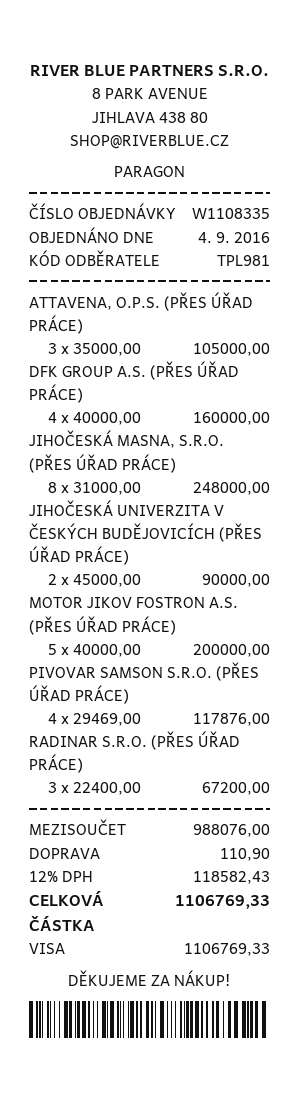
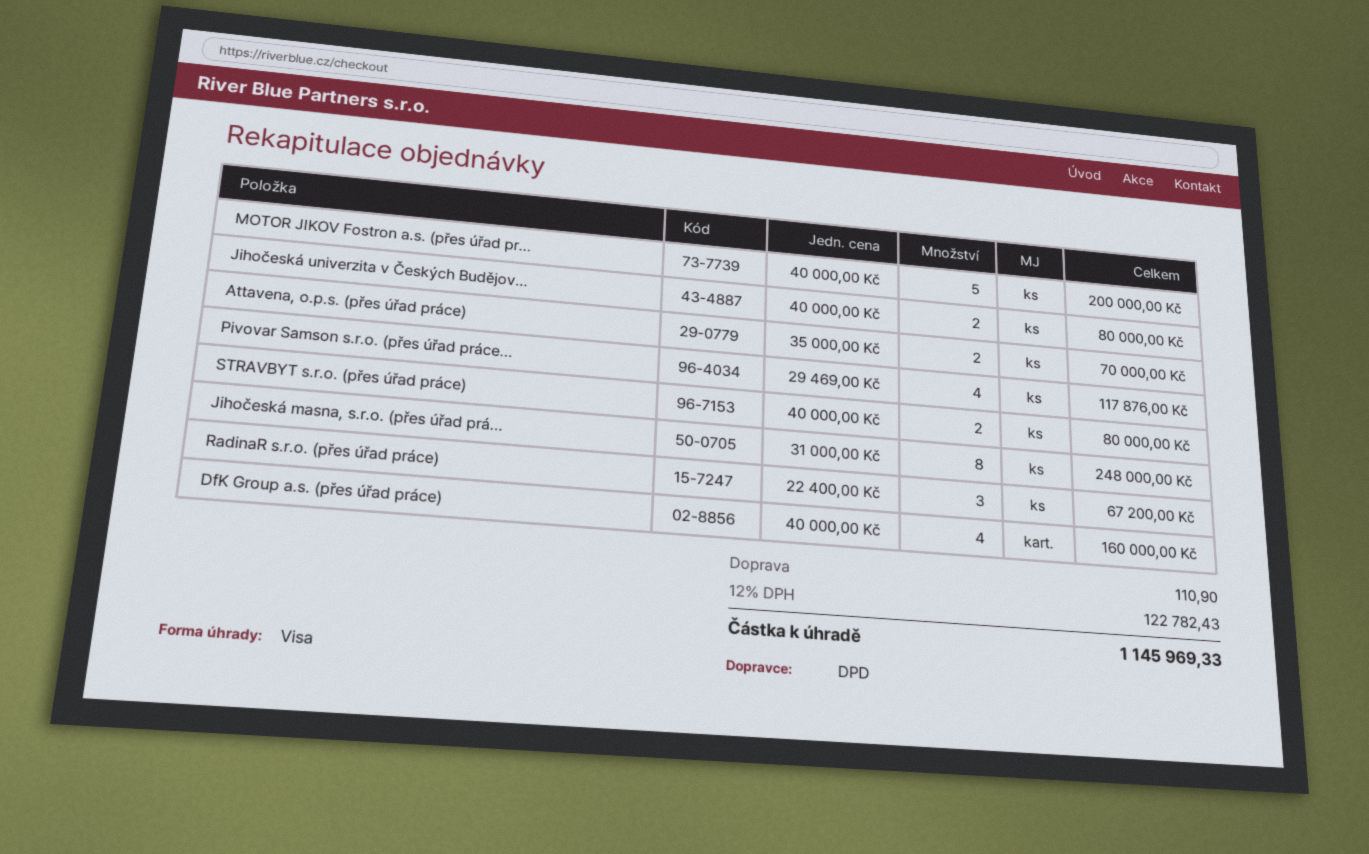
ATTAVENA, O.P.S. (PŘES ÚŘAD PRÁCE): 3 x 35000.00 = 105000.00 -> 2 x 35000.00 = 70000.00
JIHOČESKÁ UNIVERZITA V ČESKÝCH BUDĚJOVICÍCH (PŘES ÚŘAD PRÁCE): 2 x 45000.00 = 90000.00 -> 2 x 40000.00 = 80000.00
STRAVBYT s.r.o. (přes úřad práce): none -> 2 x 40000.00 = 80000.00
tax: 12% = 118582.43 -> 12% = 122782.43
total: 1106769.33 -> 1145969.33

